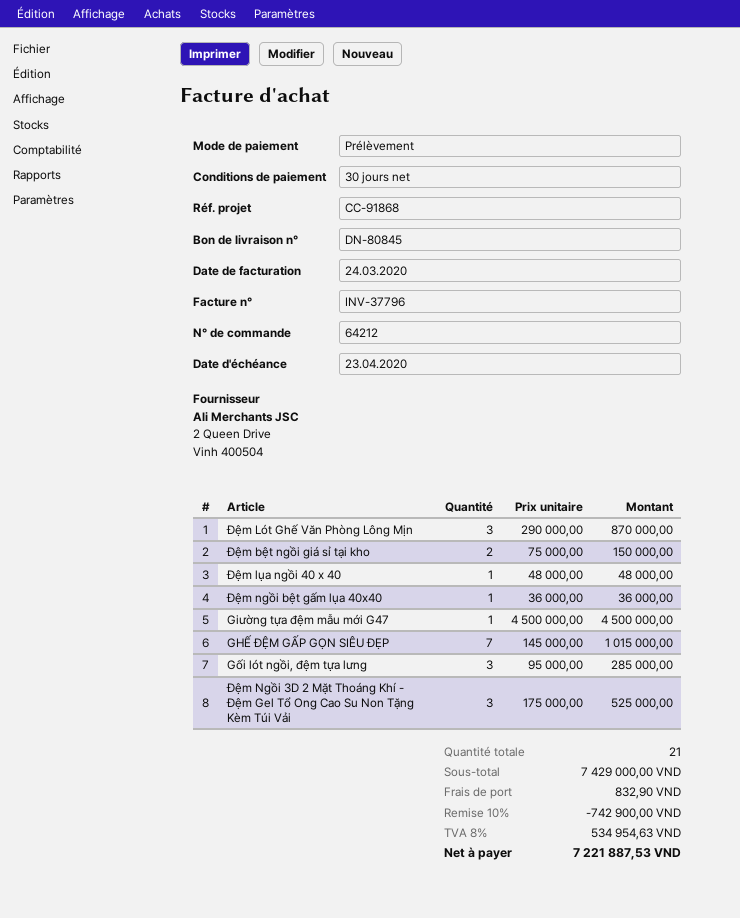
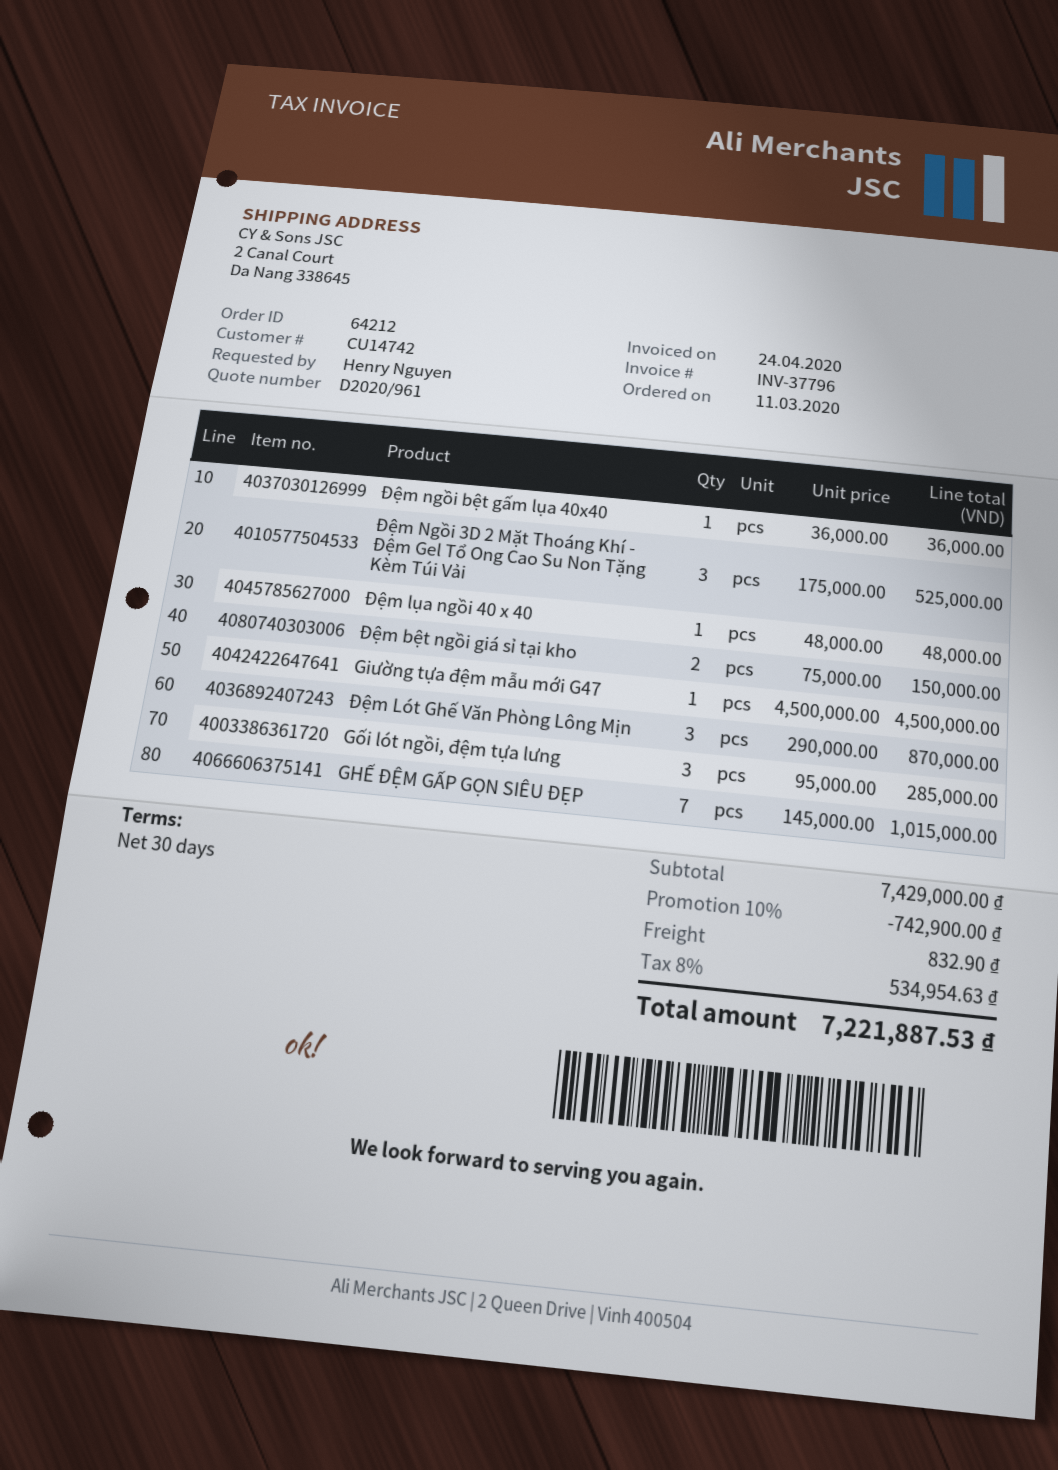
invoice date: 2020-03-24 -> 2020-04-24

